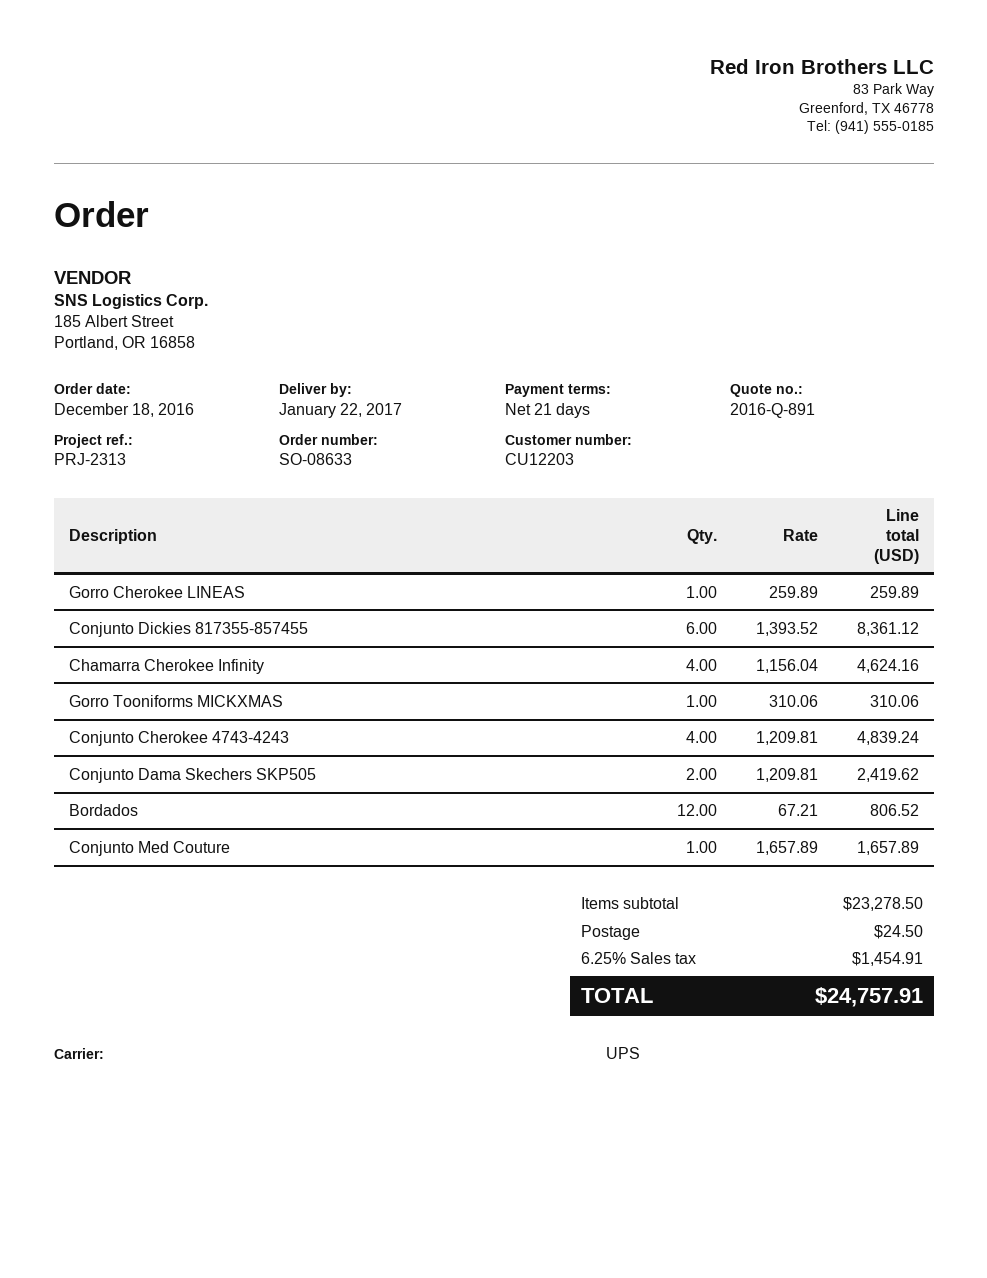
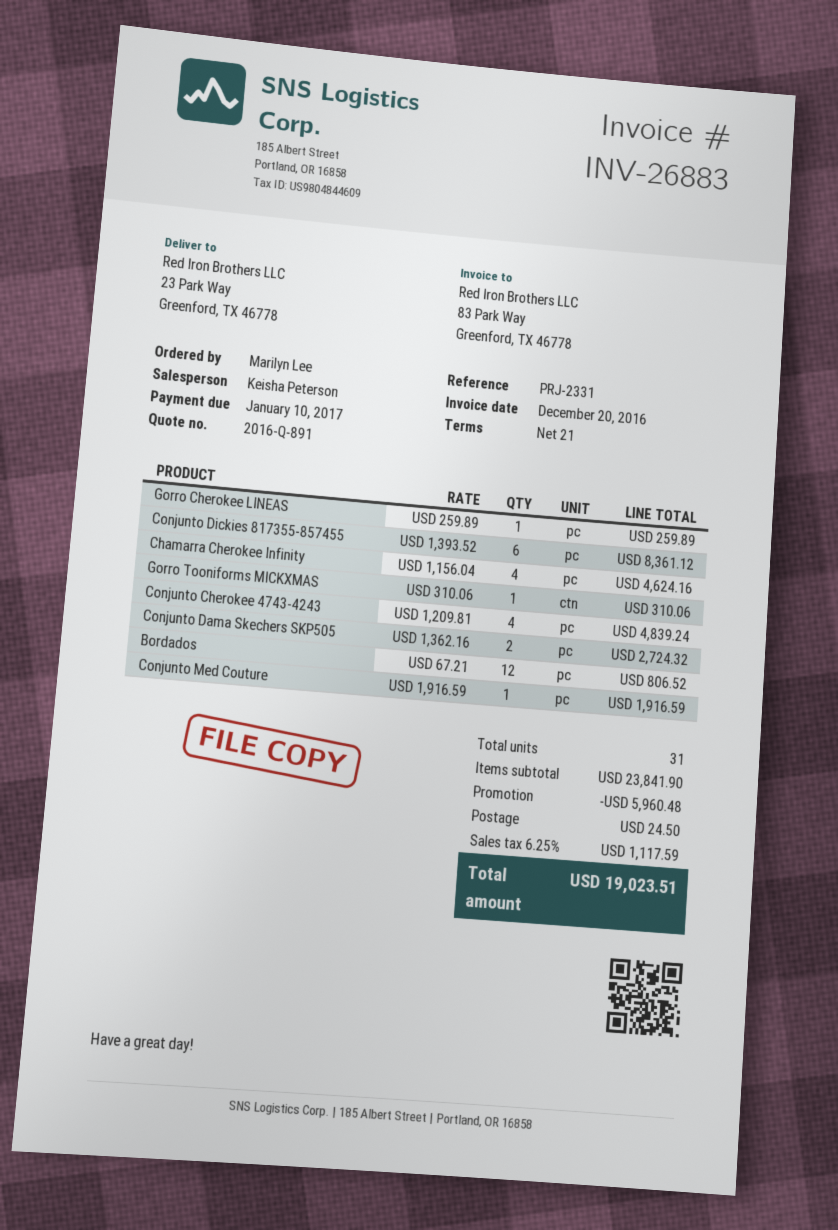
reference: PRJ-2313 -> PRJ-2331
Conjunto Dama Skechers SKP505: 2 x 1209.81 = 2419.62 -> 2 x 1362.16 = 2724.32
Conjunto Med Couture: 1 x 1657.89 = 1657.89 -> 1 x 1916.59 = 1916.59
subtotal: 23278.50 -> 23841.90
discount: none -> 5960.48
tax: 6.25% = 1454.91 -> 6.25% = 1117.59
total: 24757.91 -> 19023.51

